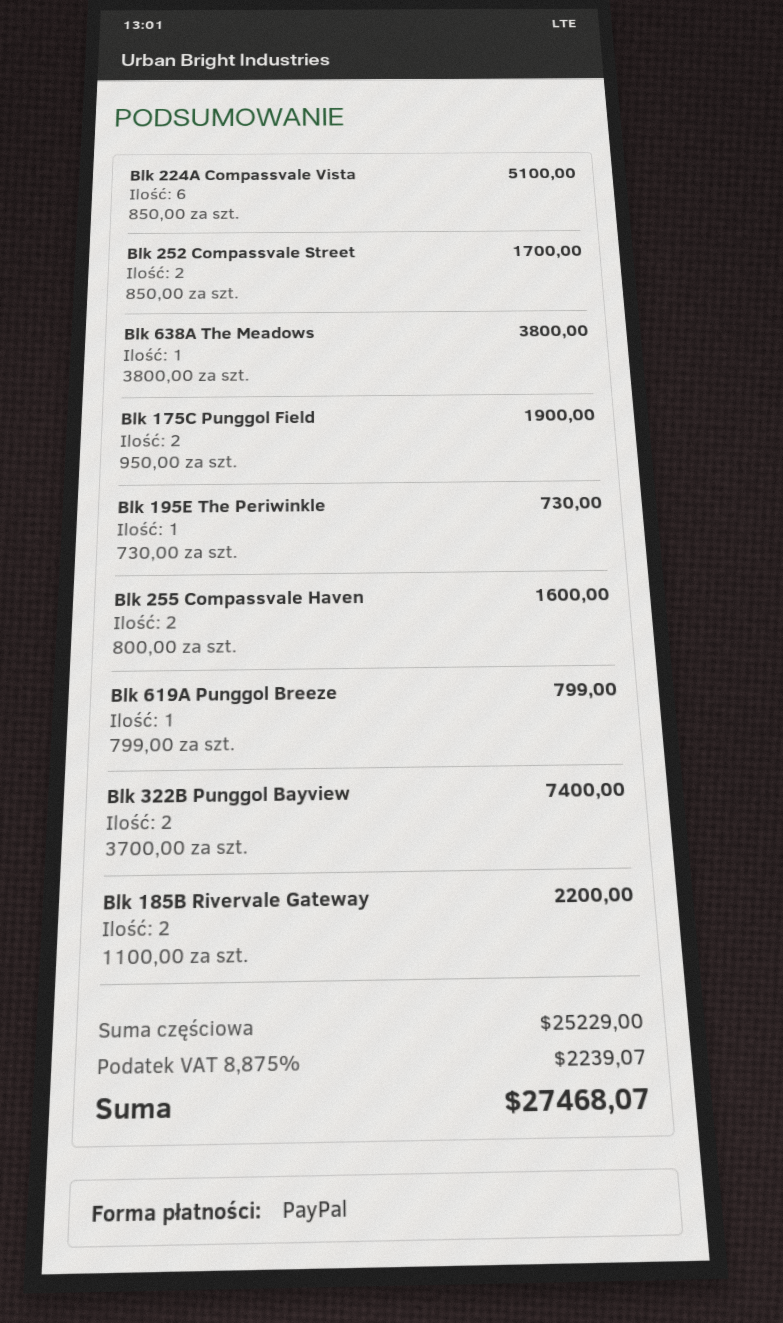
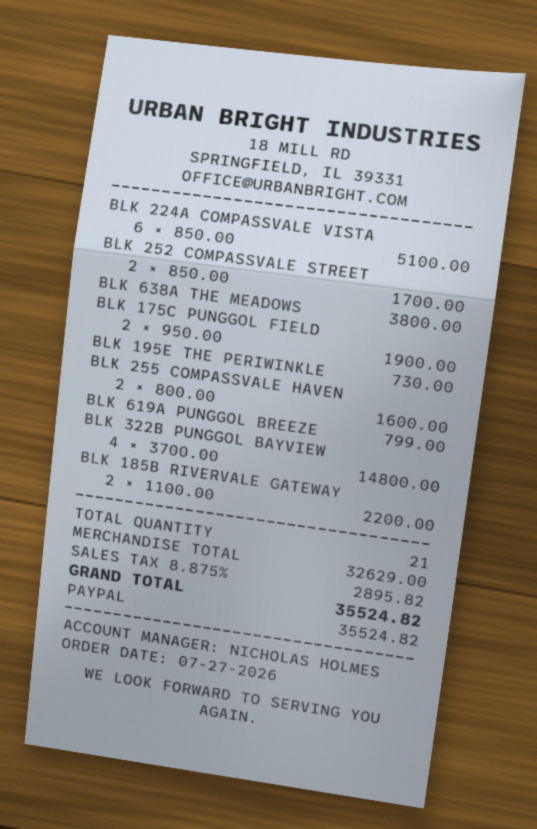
Blk 322B Punggol Bayview: 2 x 3700.00 = 7400.00 -> 4 x 3700.00 = 14800.00
subtotal: 25229.00 -> 32629.00
tax: 8.875% = 2239.07 -> 8.875% = 2895.82
total: 27468.07 -> 35524.82

